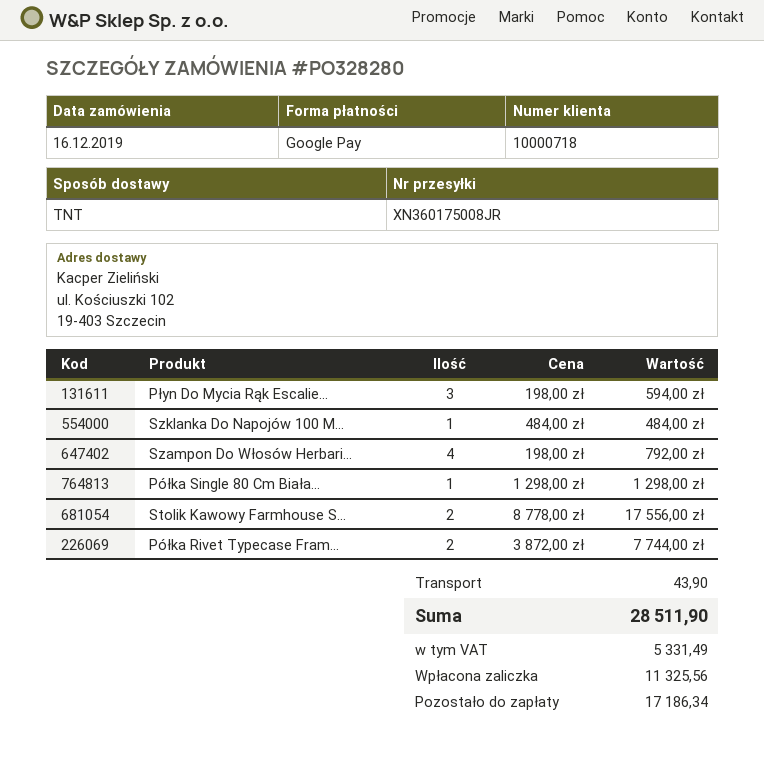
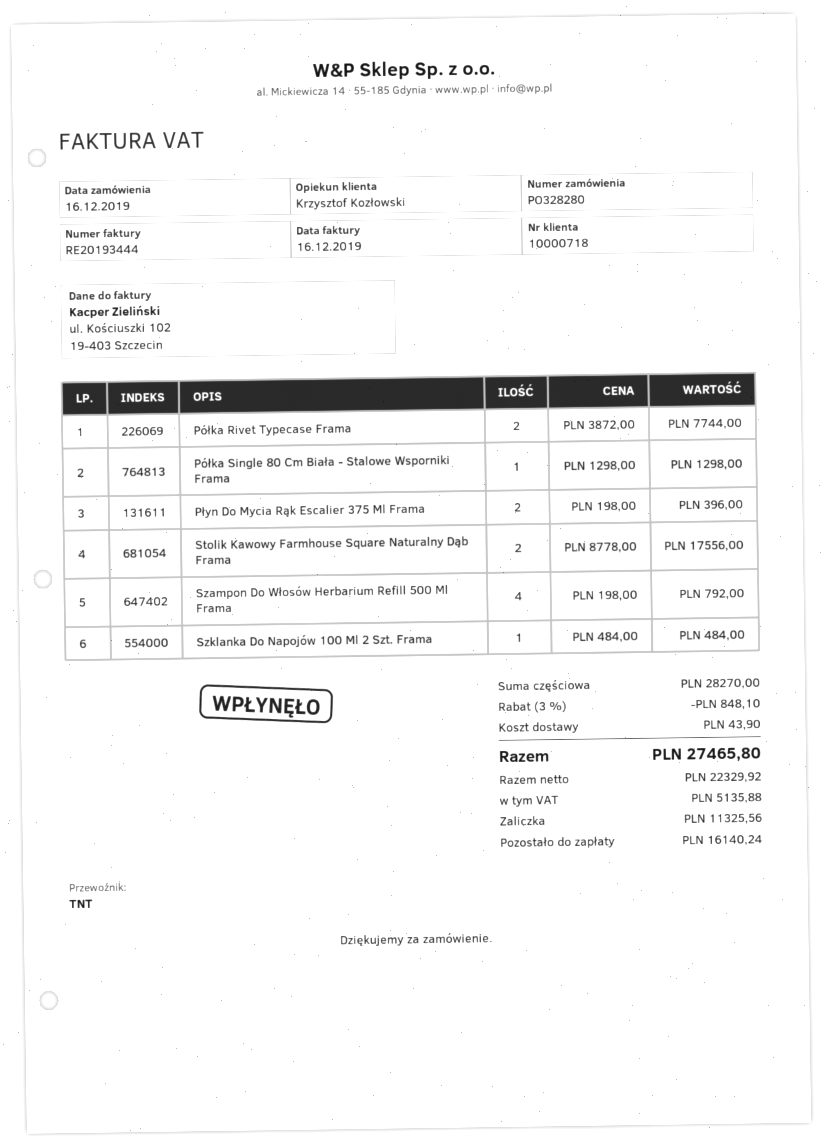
Płyn Do Mycia Rąk Escalie...: 3 x 198.00 = 594.00 -> 2 x 198.00 = 396.00
discount: none -> 3% = 848.10
tax: 5331.49 -> 5135.88
total: 28511.90 -> 27465.80
balance: 17186.34 -> 16140.24

